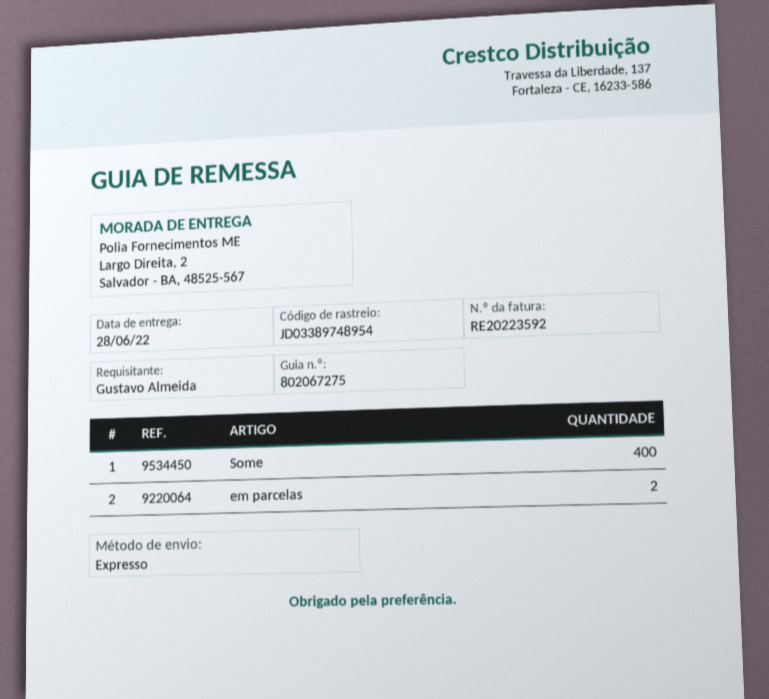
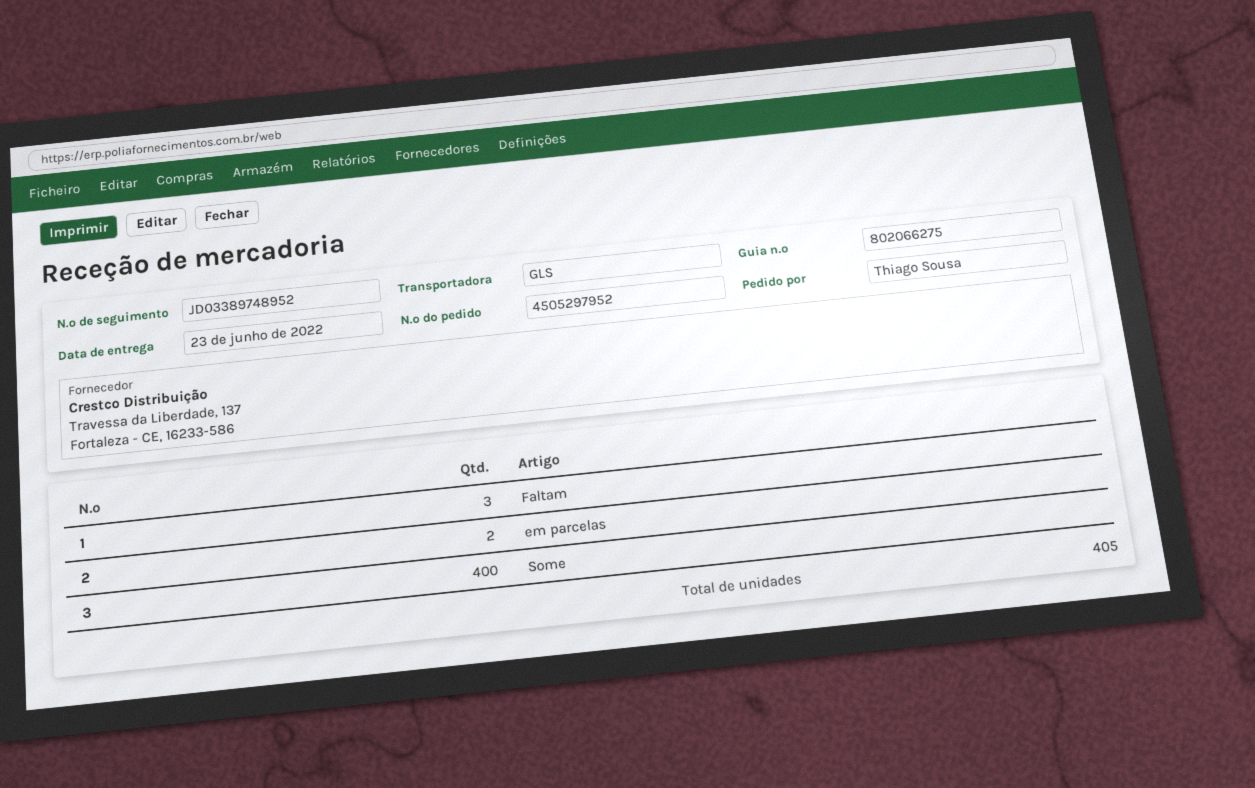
delivery note number: 802067275 -> 802066275
delivery date: 2022-06-28 -> 2022-06-23
ordered by: Gustavo Almeida -> Thiago Sousa
shipping method: express -> GLS
tracking number: JD03389748954 -> JD03389748952
Faltam: none -> 3

